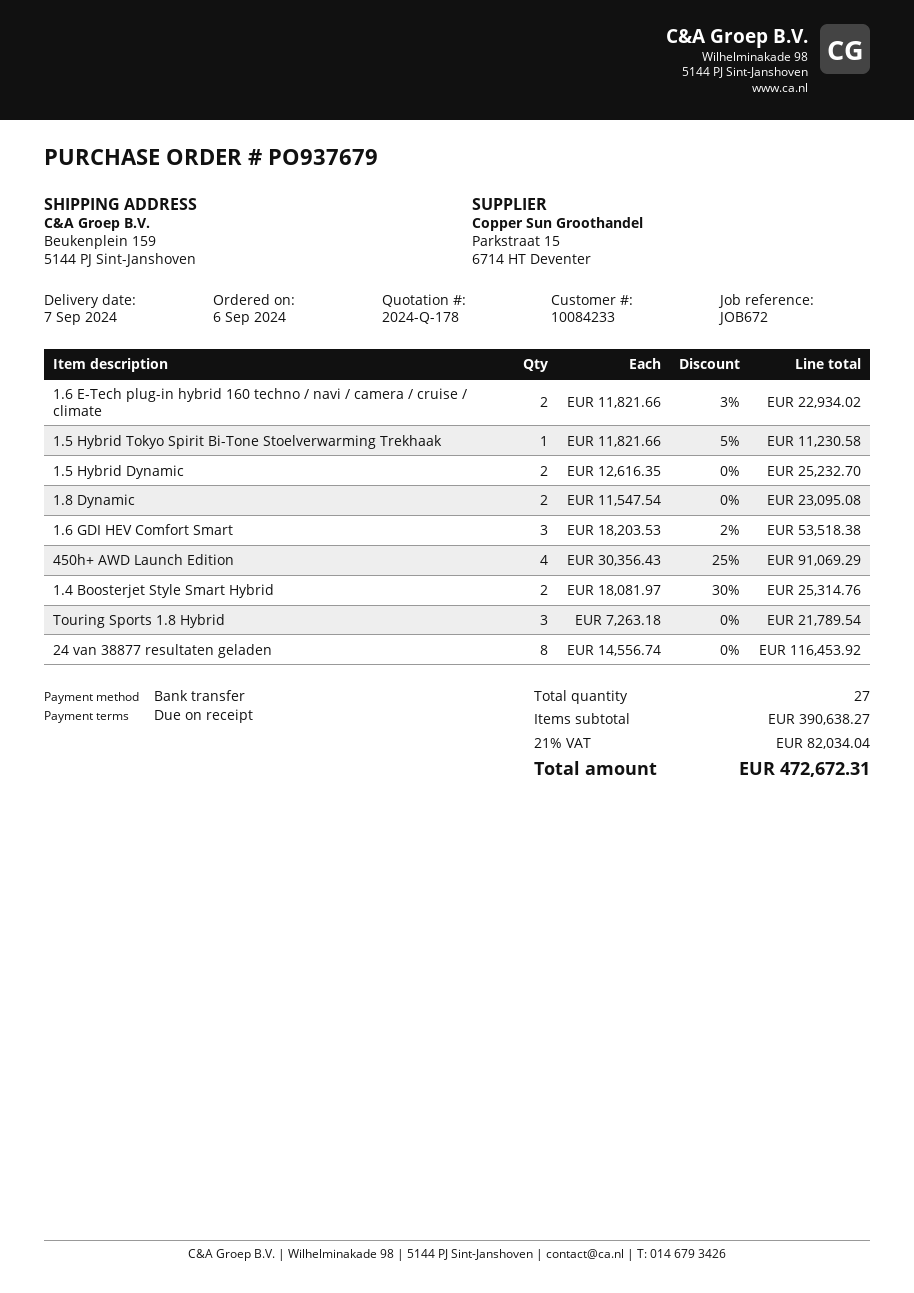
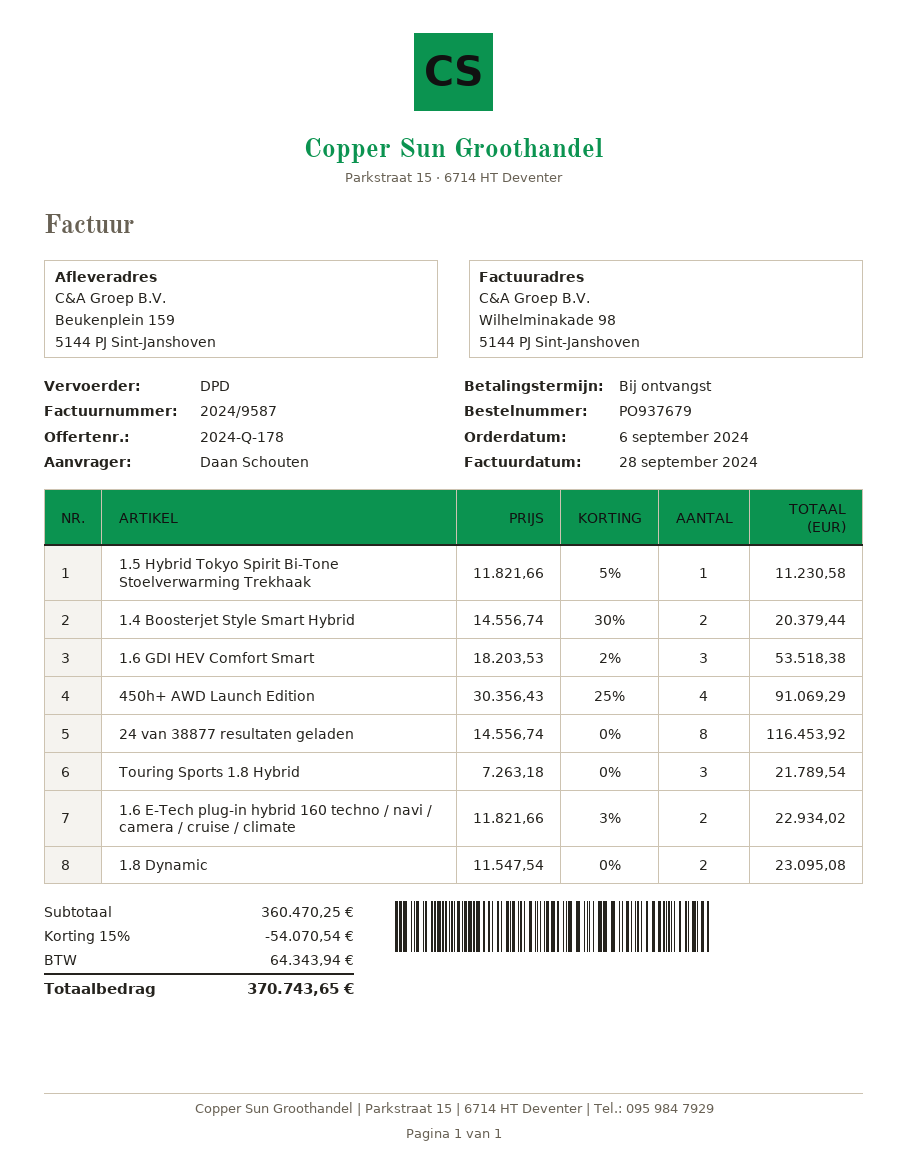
1.5 Hybrid Dynamic: 2 x 12616.35 = 25232.70 -> none
1.4 Boosterjet Style Smart Hybrid: 2 x 18081.97 - 30% = 25314.76 -> 2 x 14556.74 - 30% = 20379.44
subtotal: 390638.27 -> 360470.25
discount: none -> 15% = 54070.54
tax: 82034.04 -> 64343.94
total: 472672.31 -> 370743.65

